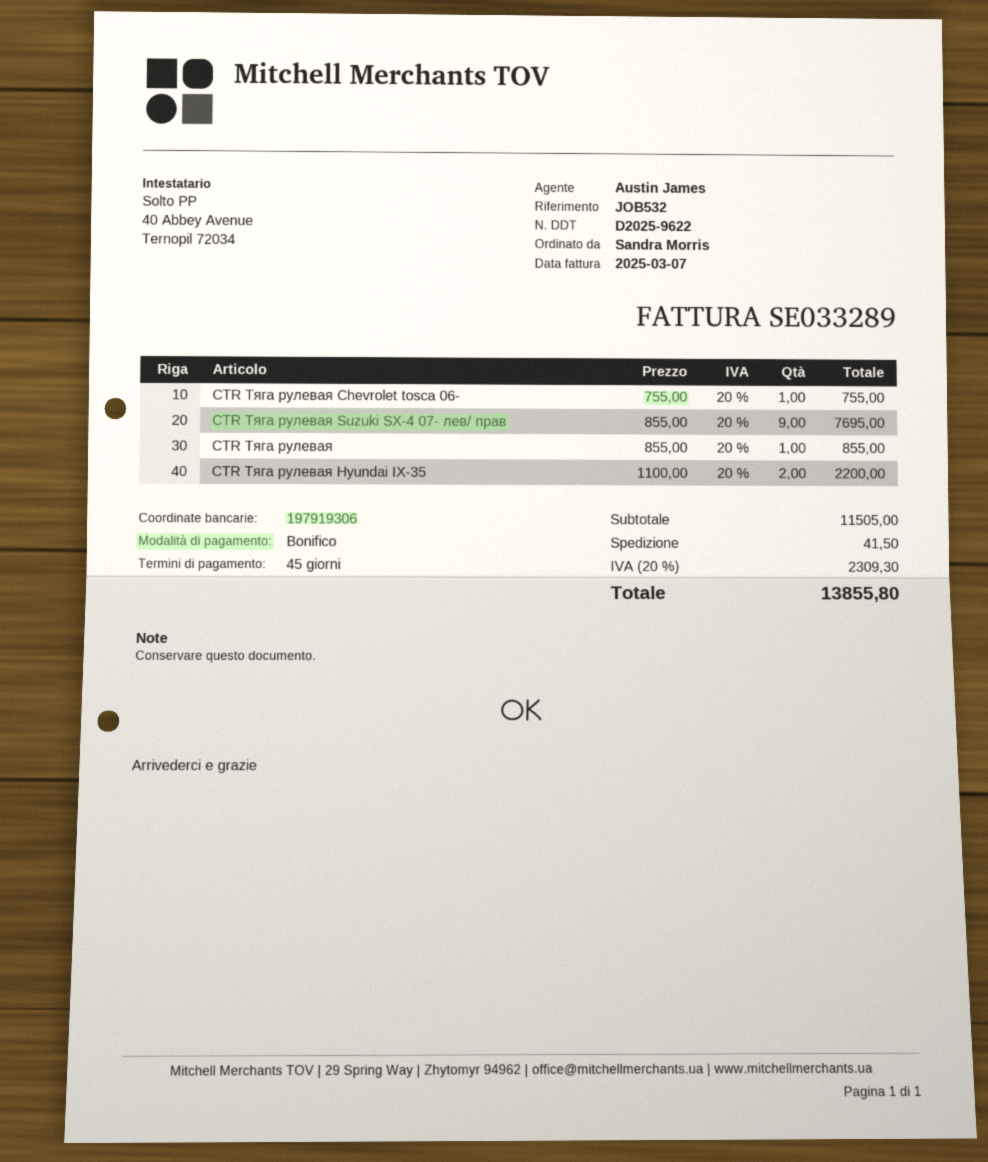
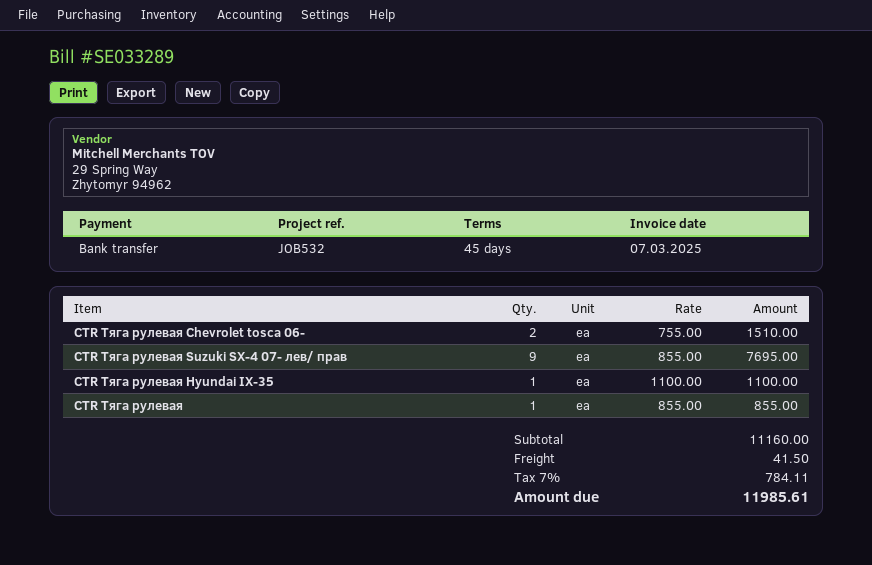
CTR Тяга рулевая Chevrolet tosca 06-: 1 x 755.00 = 755.00 -> 2 x 755.00 = 1510.00
CTR Тяга рулевая Hyundai IX-35: 2 x 1100.00 = 2200.00 -> 1 x 1100.00 = 1100.00
subtotal: 11505.00 -> 11160.00
tax: 20% = 2309.30 -> 7% = 784.11
total: 13855.80 -> 11985.61

